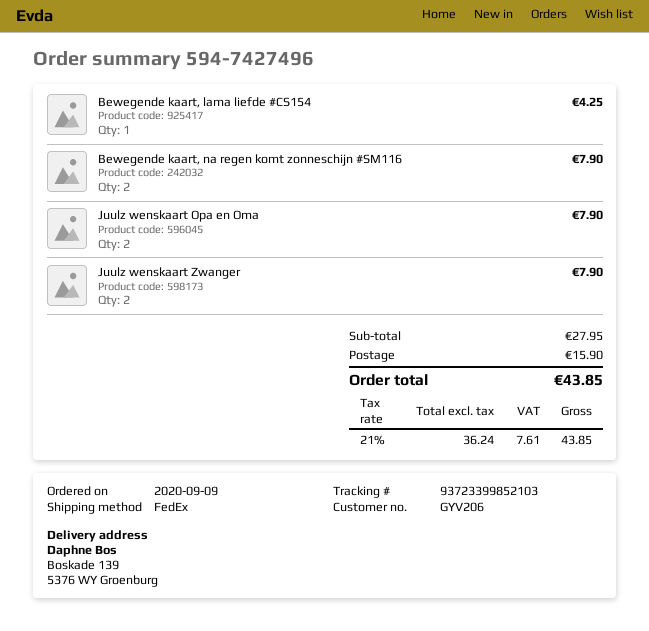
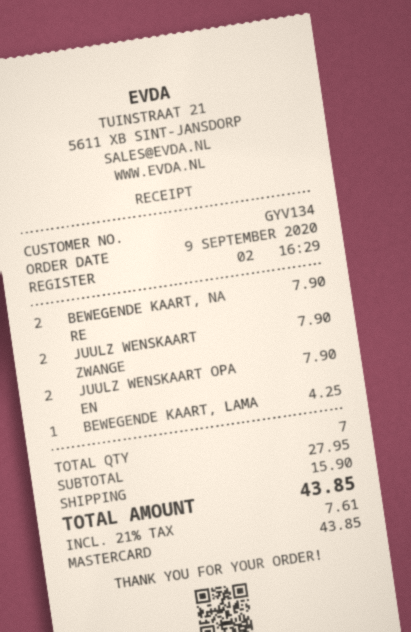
customer number: GYV206 -> GYV134

